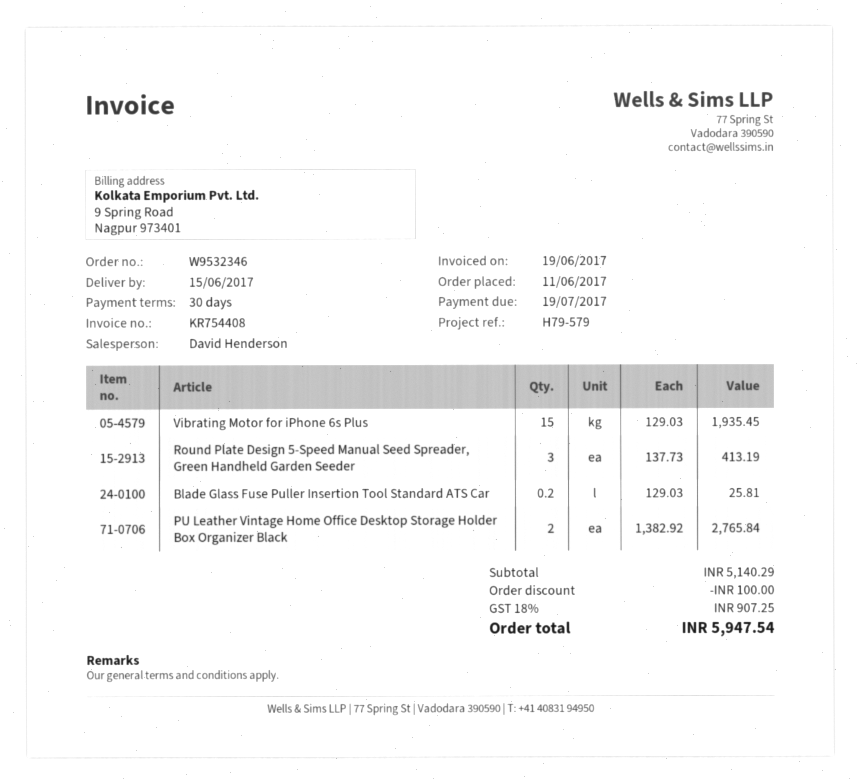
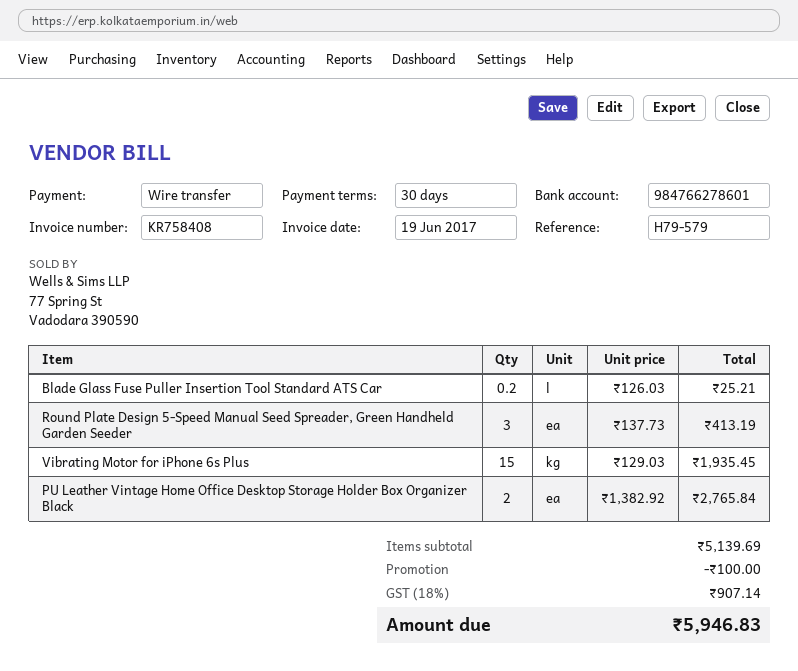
invoice number: KR754408 -> KR758408
Blade Glass Fuse Puller Insertion Tool Standard ATS Car: 0.2 x 129.03 = 25.81 -> 0.2 x 126.03 = 25.21
subtotal: 5140.29 -> 5139.69
tax: 18% = 907.25 -> 18% = 907.14
total: 5947.54 -> 5946.83

